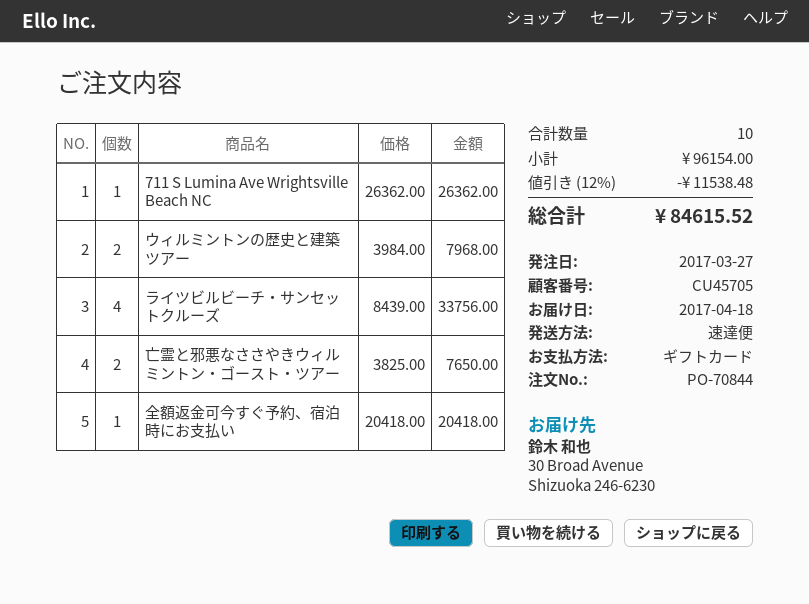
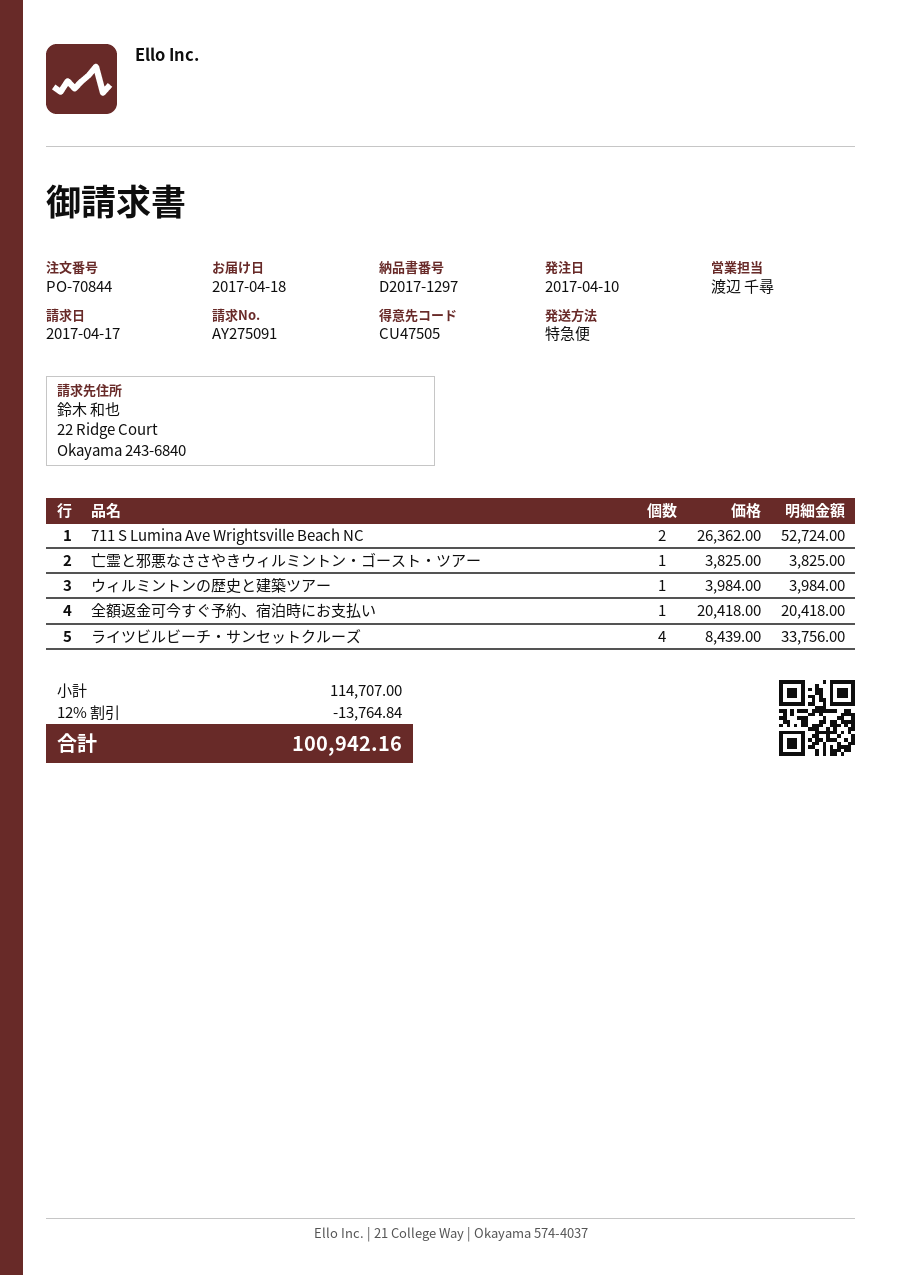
order date: 2017-03-27 -> 2017-04-10
customer number: CU45705 -> CU47505
711 S Lumina Ave Wrightsville Beach NC: 1 x 26362.00 = 26362.00 -> 2 x 26362.00 = 52724.00
ウィルミントンの歴史と建築ツアー: 2 x 3984.00 = 7968.00 -> 1 x 3984.00 = 3984.00
亡霊と邪悪なささやきウィルミントン・ゴースト・ツアー: 2 x 3825.00 = 7650.00 -> 1 x 3825.00 = 3825.00
subtotal: 96154.00 -> 114707.00
discount: 12% = 11538.48 -> 12% = 13764.84
total: 84615.52 -> 100942.16

